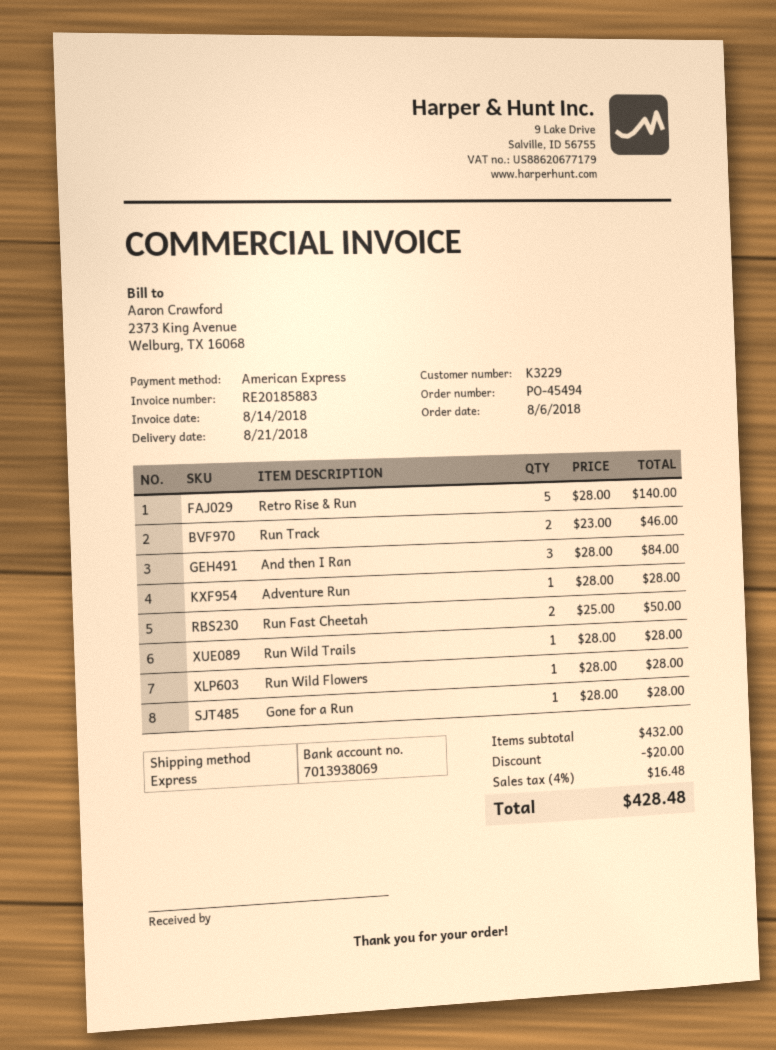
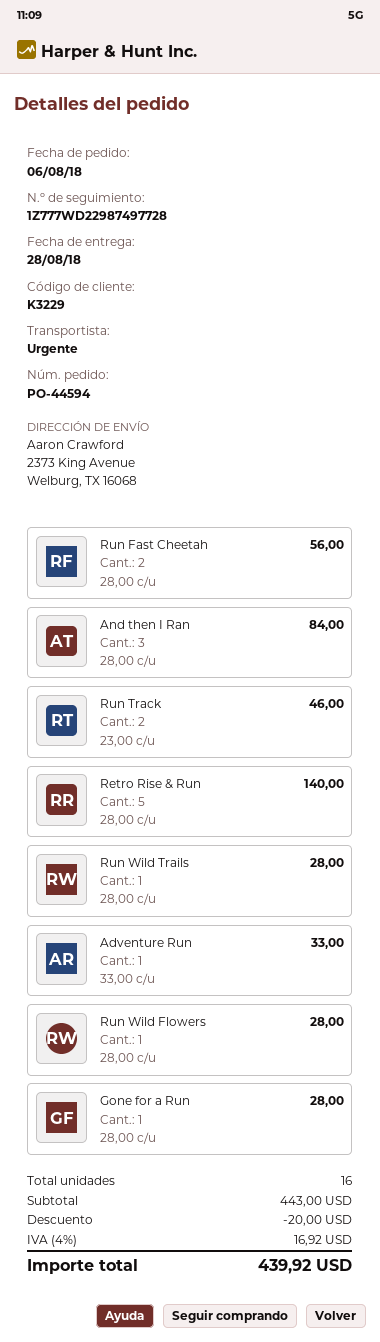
order number: PO-45494 -> PO-44594
delivery date: 2018-08-21 -> 2018-08-28
Adventure Run: 1 x 28.00 = 28.00 -> 1 x 33.00 = 33.00
Run Fast Cheetah: 2 x 25.00 = 50.00 -> 2 x 28.00 = 56.00
subtotal: 432.00 -> 443.00
tax: 4% = 16.48 -> 4% = 16.92
total: 428.48 -> 439.92

